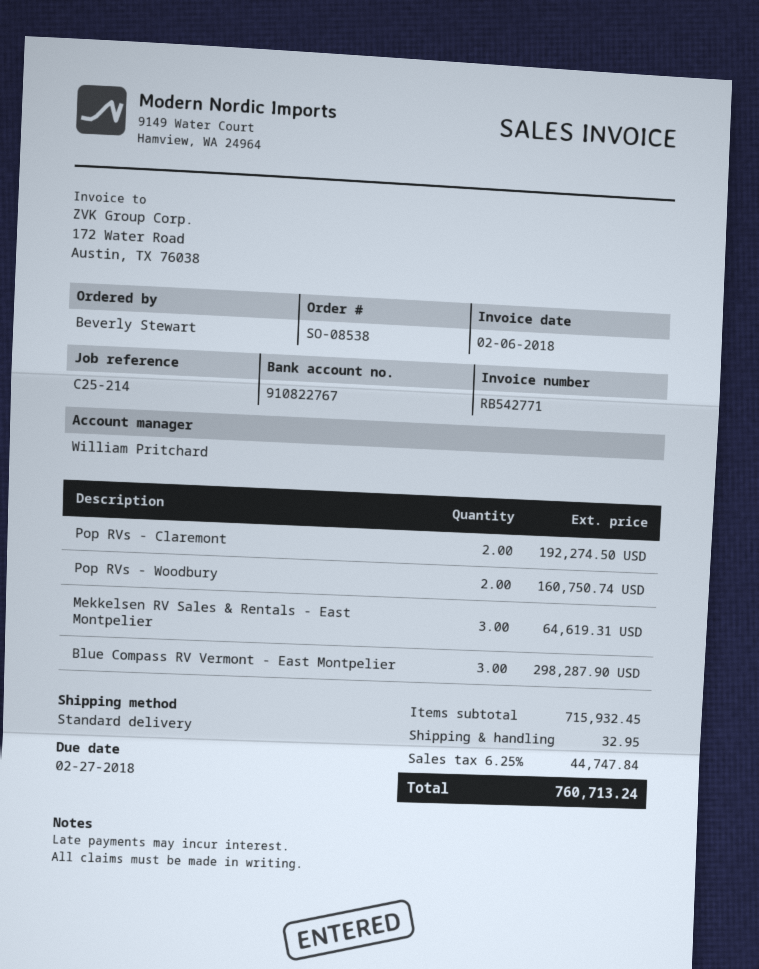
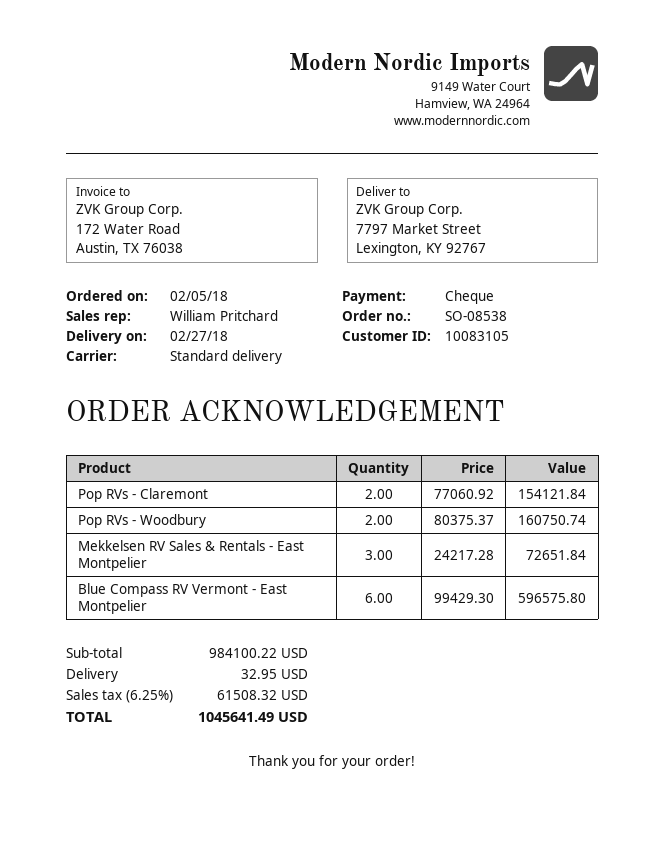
Pop RVs - Claremont: 2 for 192274.50 -> 2 for 154121.84
Mekkelsen RV Sales & Rentals - East Montpelier: 3 for 64619.31 -> 3 for 72651.84
Blue Compass RV Vermont - East Montpelier: 3 for 298287.90 -> 6 for 596575.80
subtotal: 715932.45 -> 984100.22
tax: 6.25% = 44747.84 -> 6.25% = 61508.32
total: 760713.24 -> 1045641.49

